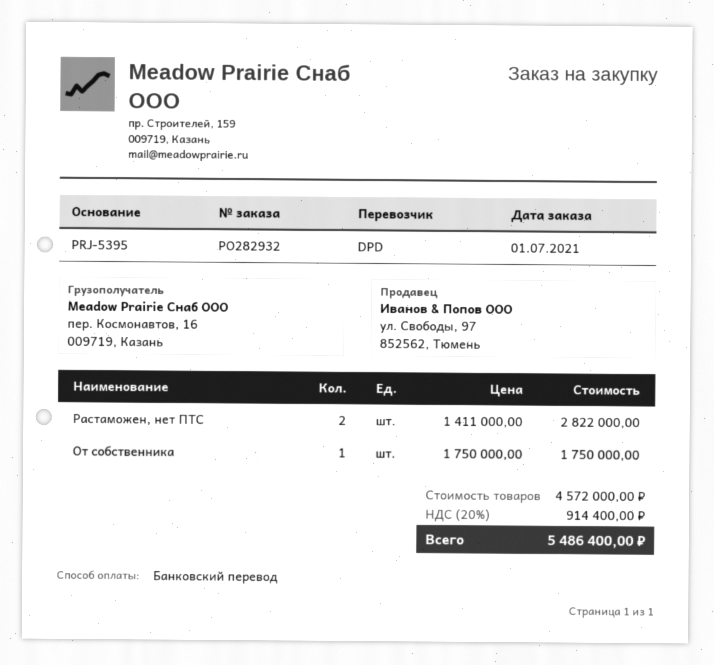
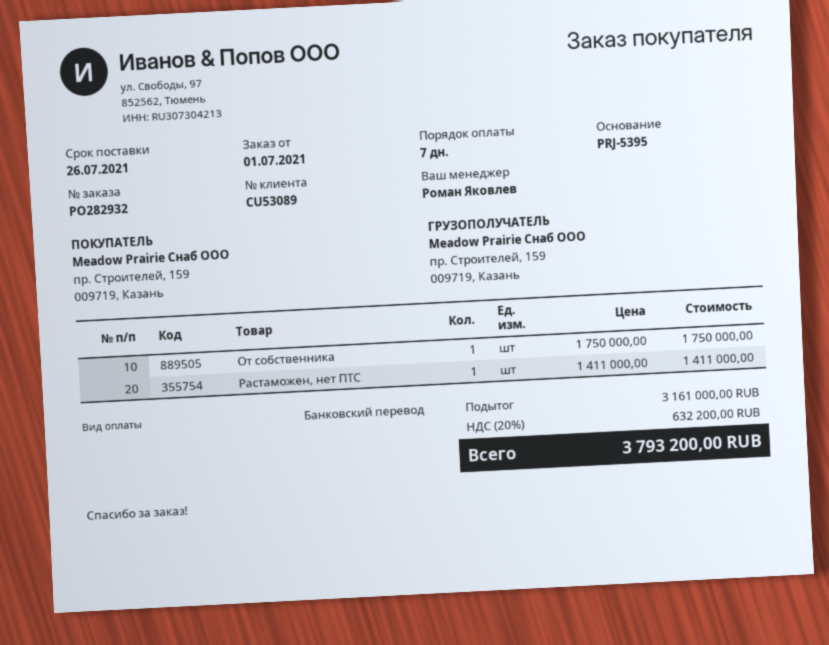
ship to: пер. Космонавтов, 16, 009719, Казань -> пр. Строителей, 159, 009719, Казань
Растаможен, нет ПТС: 2 x 1411000.00 = 2822000.00 -> 1 x 1411000.00 = 1411000.00
subtotal: 4572000.00 -> 3161000.00
tax: 20% = 914400.00 -> 20% = 632200.00
total: 5486400.00 -> 3793200.00

